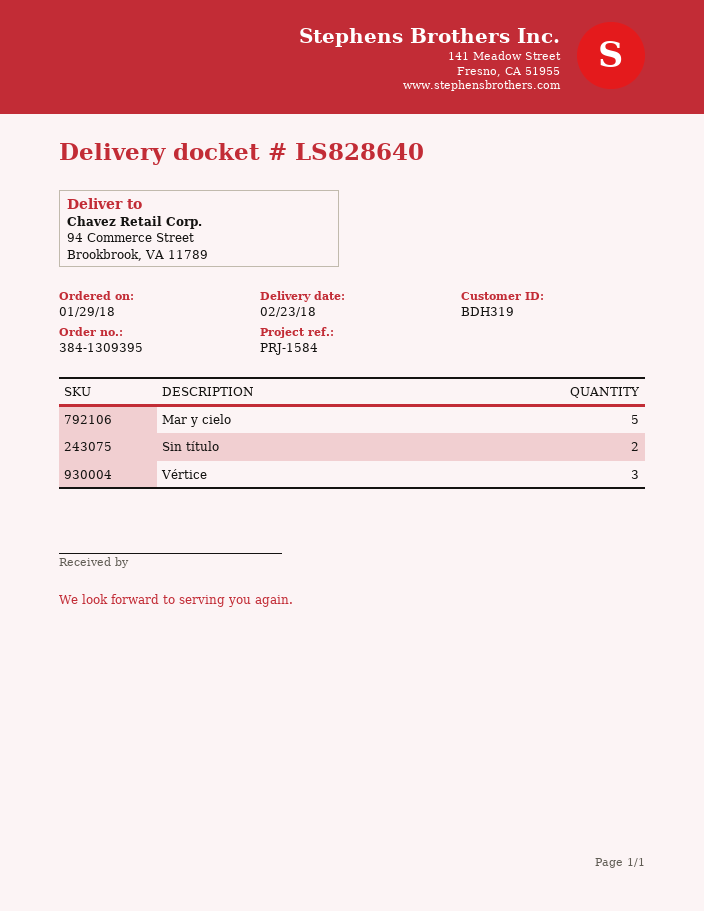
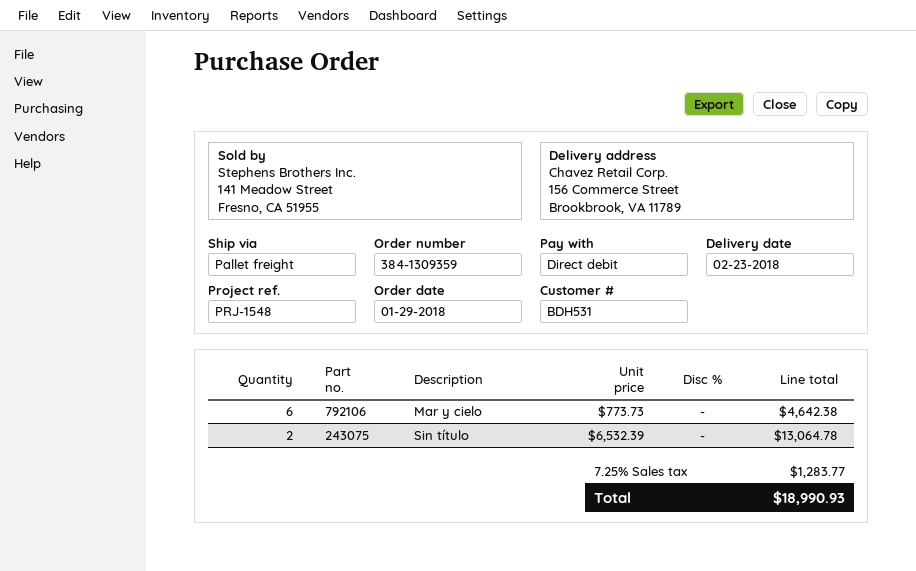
order number: 384-1309395 -> 384-1309359
customer number: BDH319 -> BDH531
reference: PRJ-1584 -> PRJ-1548
ship to: 94 Commerce Street, Brookbrook, VA 11789 -> 156 Commerce Street, Brookbrook, VA 11789
Mar y cielo: 5 -> 6
Vértice: 3 -> none

